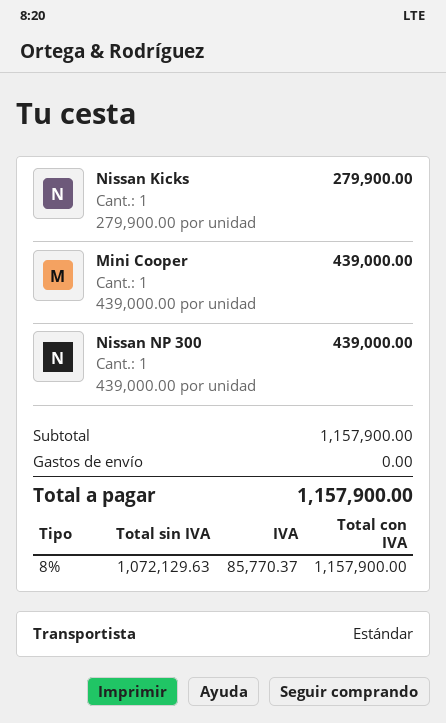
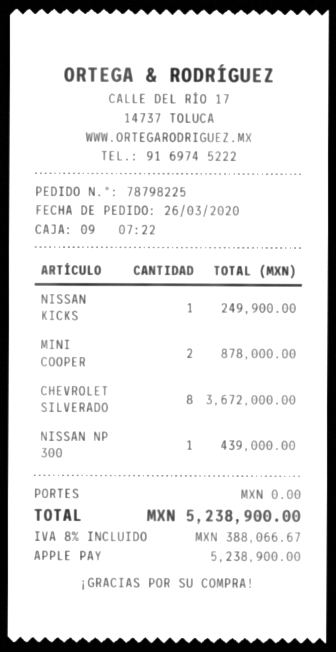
Nissan Kicks: 1 for 279900.00 -> 1 for 249900.00
Mini Cooper: 1 for 439000.00 -> 2 for 878000.00
CHEVROLET SILVERADO: none -> 8 for 3672000.00
tax: 8% = 85770.37 -> 8% = 388066.67
total: 1157900.00 -> 5238900.00

